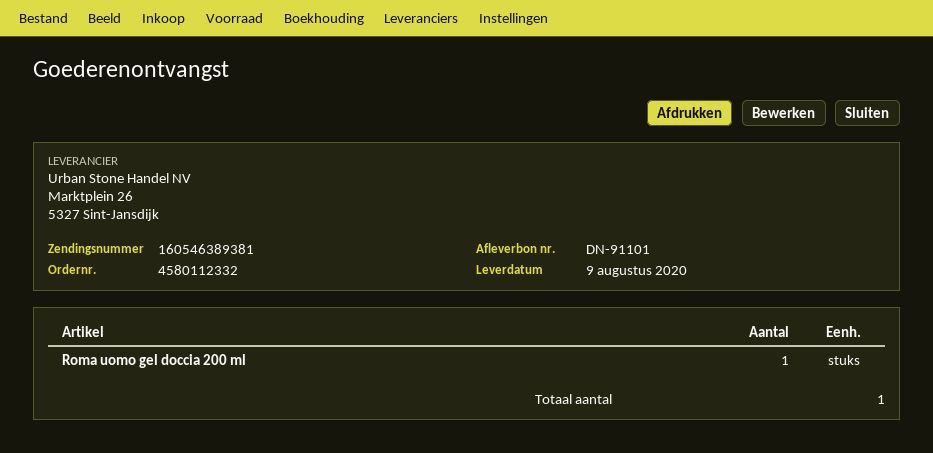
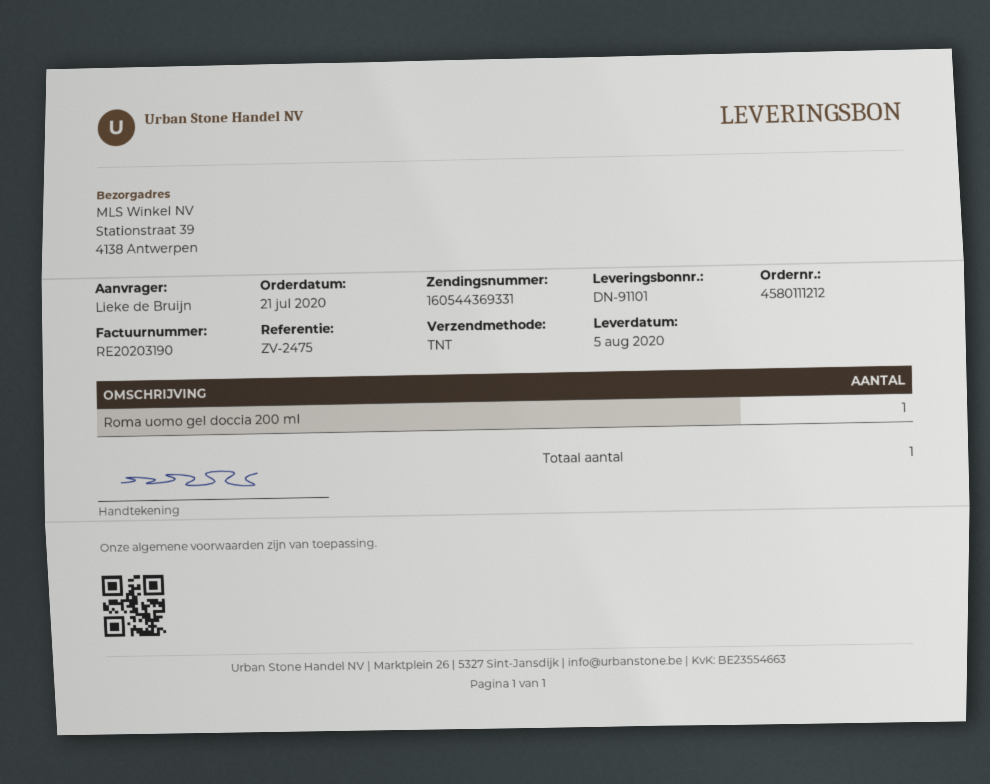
order number: 4580112332 -> 4580111212
delivery date: 2020-08-09 -> 2020-08-05
tracking number: 160546389381 -> 160544369331

